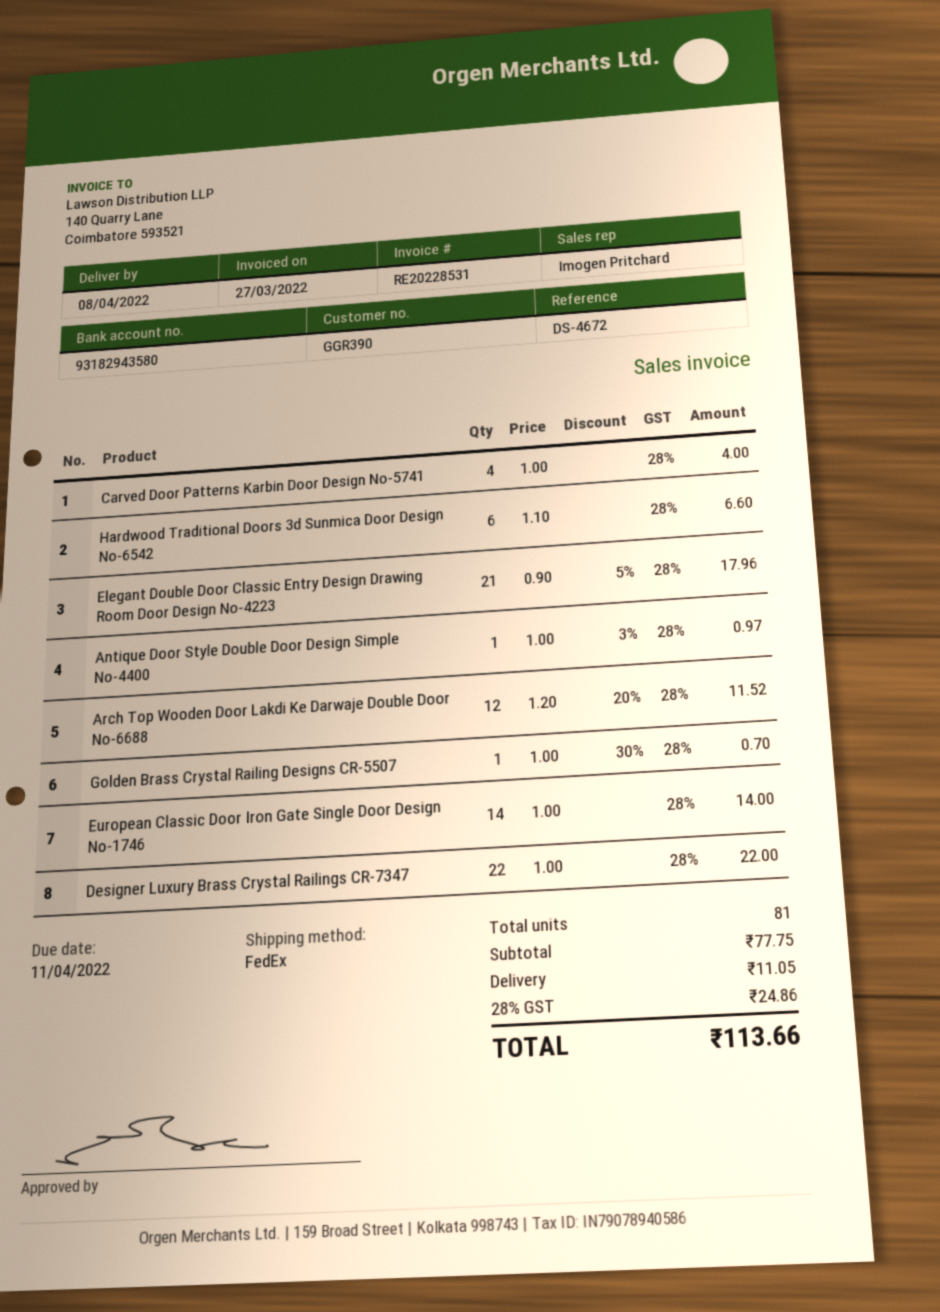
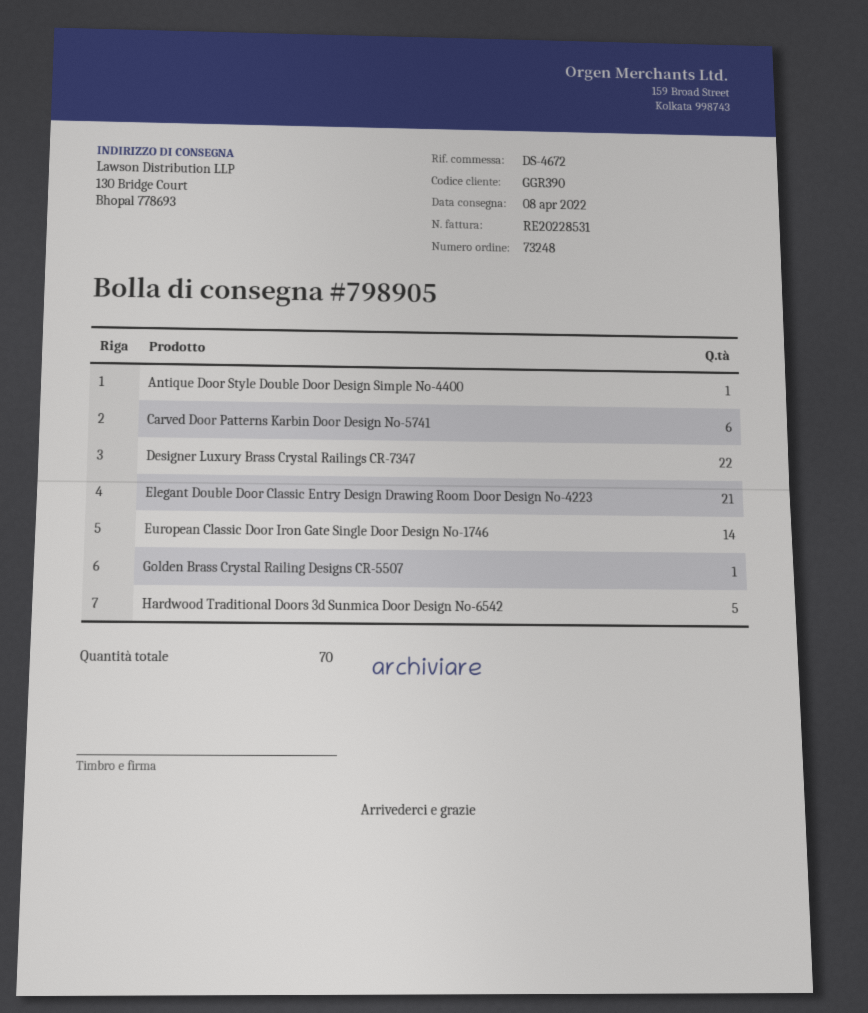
Carved Door Patterns Karbin Door Design No-5741: 4 -> 6
Hardwood Traditional Doors 3d Sunmica Door Design No-6542: 6 -> 5
Arch Top Wooden Door Lakdi Ke Darwaje Double Door No-6688: 12 -> none
total quantity: 81 -> 70

